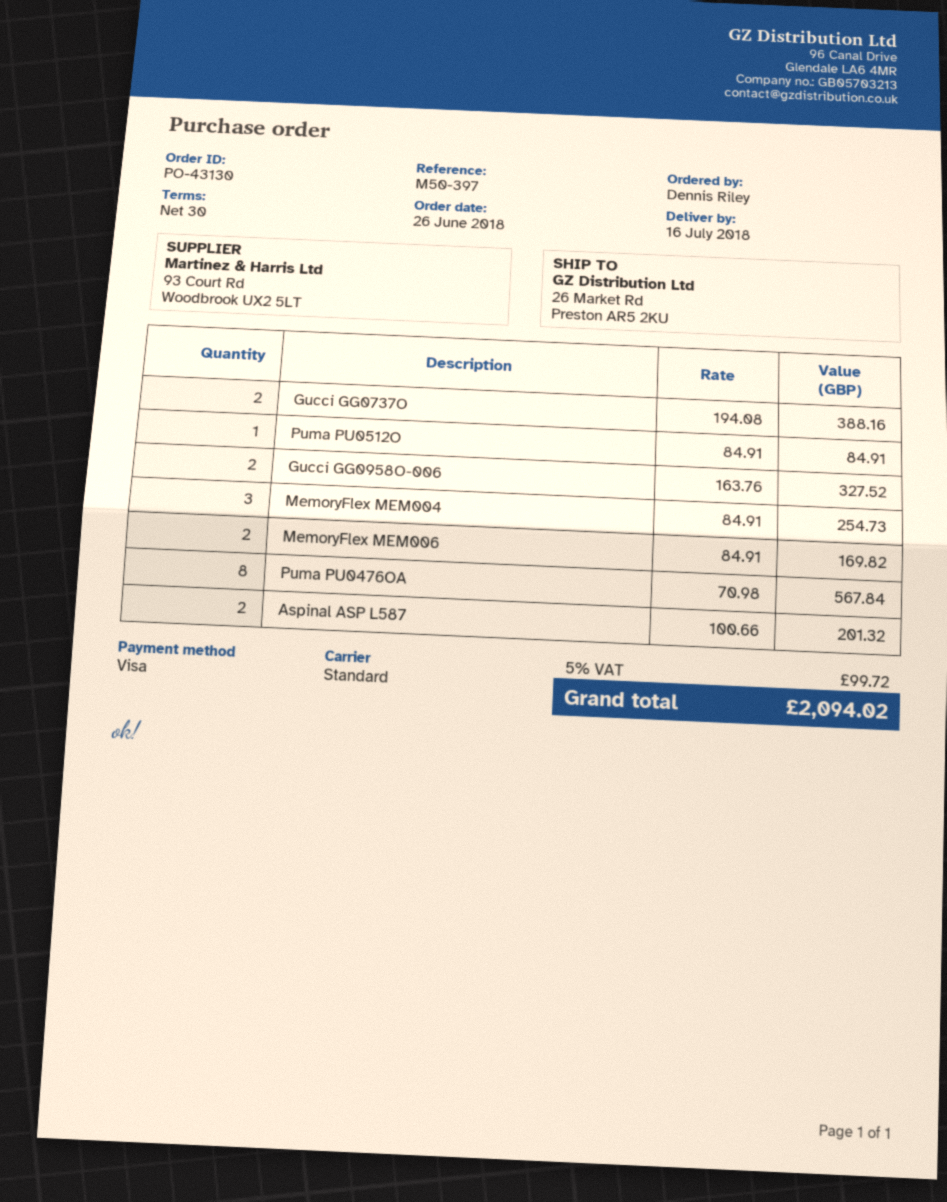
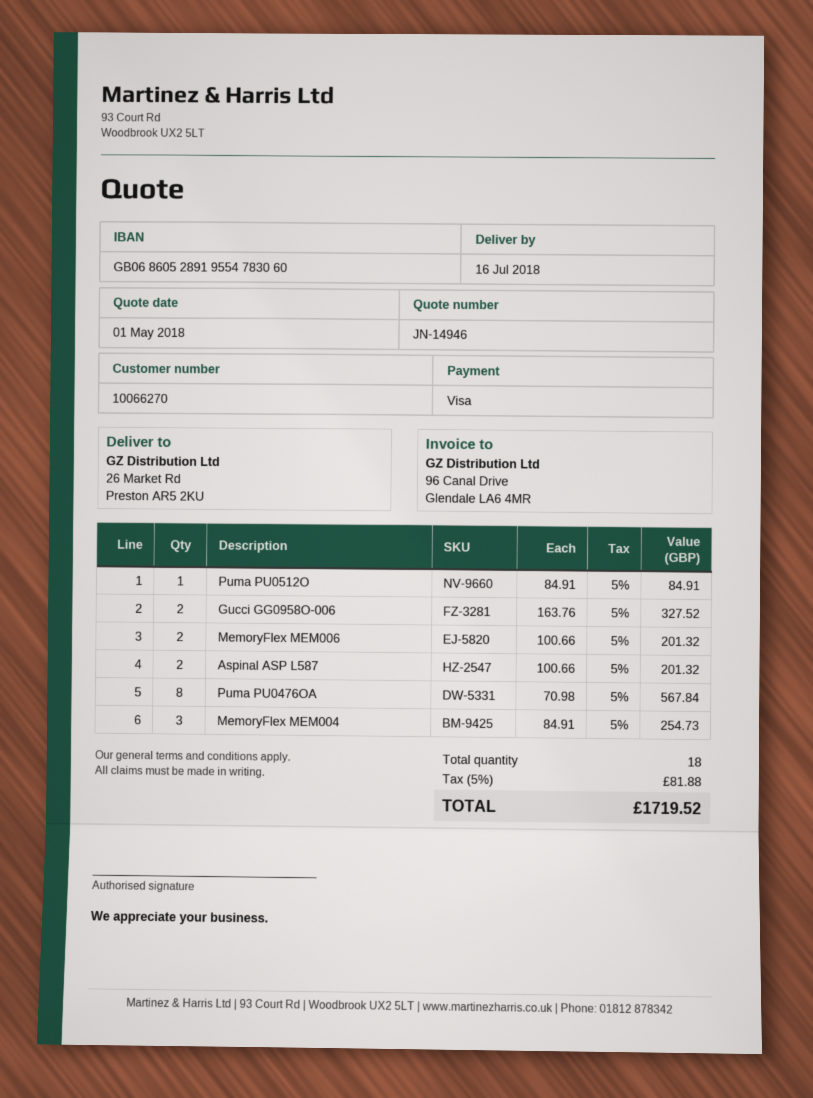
Gucci GG0737O: 2 x 194.08 = 388.16 -> none
MemoryFlex MEM006: 2 x 84.91 = 169.82 -> 2 x 100.66 = 201.32
tax: 5% = 99.72 -> 5% = 81.88
total: 2094.02 -> 1719.52

